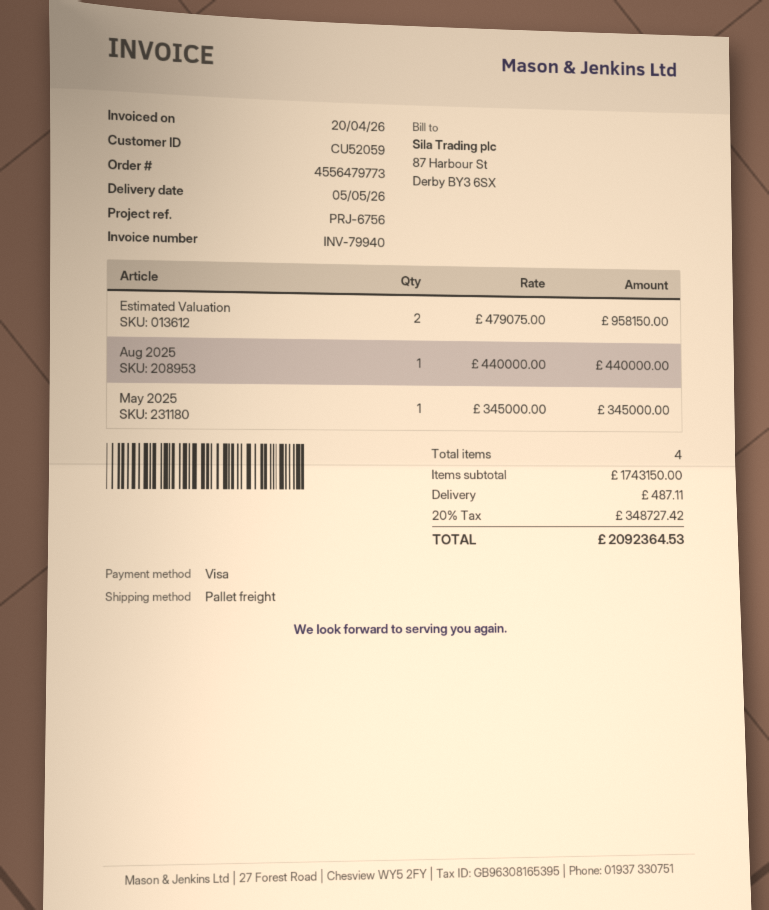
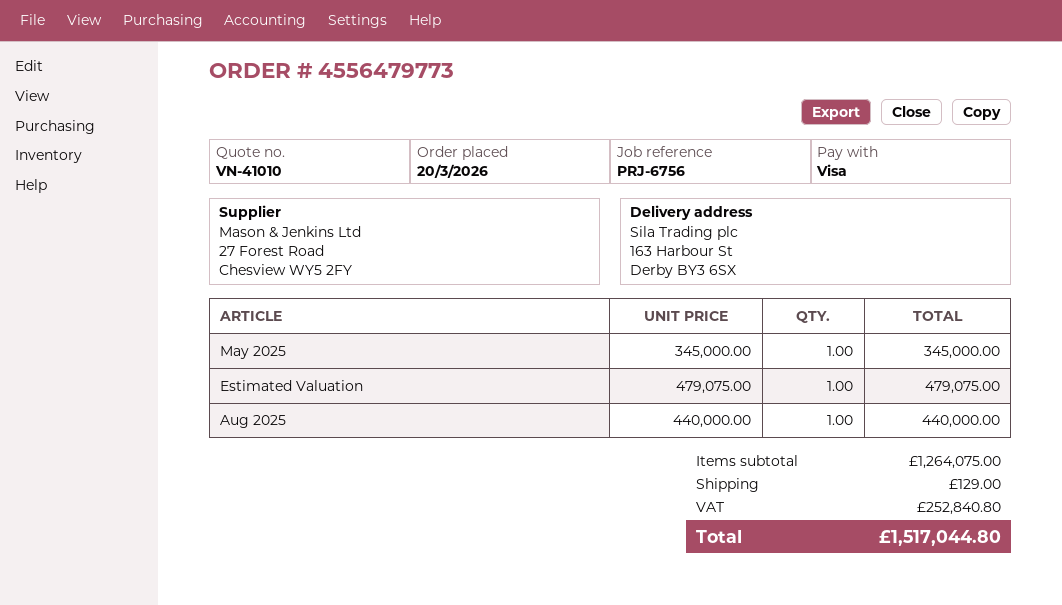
Estimated Valuation: 2 x 479075.00 = 958150.00 -> 1 x 479075.00 = 479075.00
subtotal: 1743150.00 -> 1264075.00
shipping: 487.11 -> 129.00
tax: 348727.42 -> 252840.80
total: 2092364.53 -> 1517044.80

